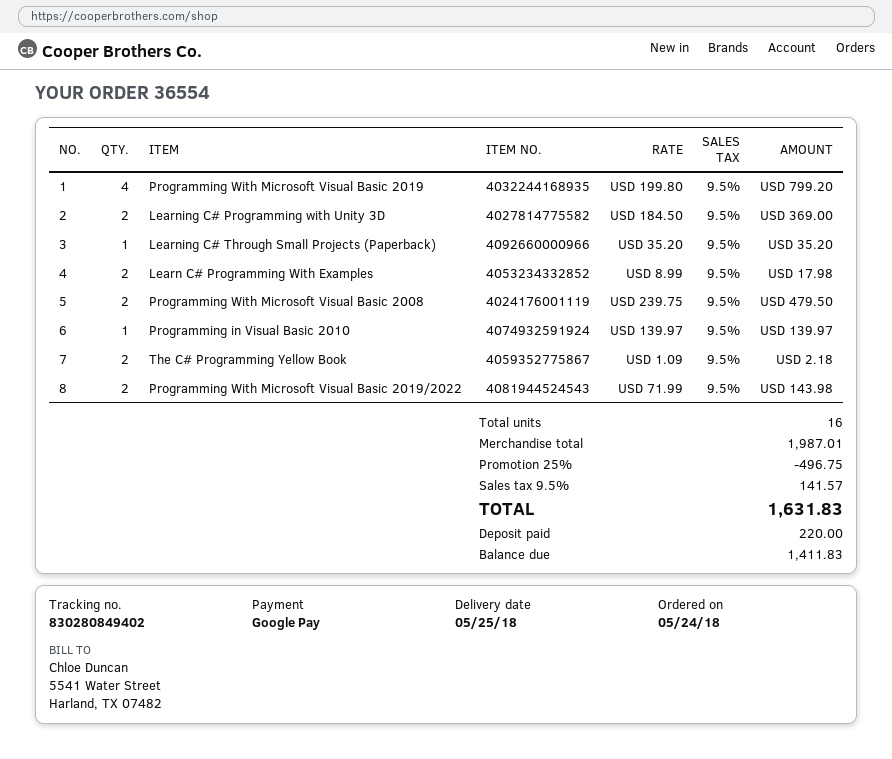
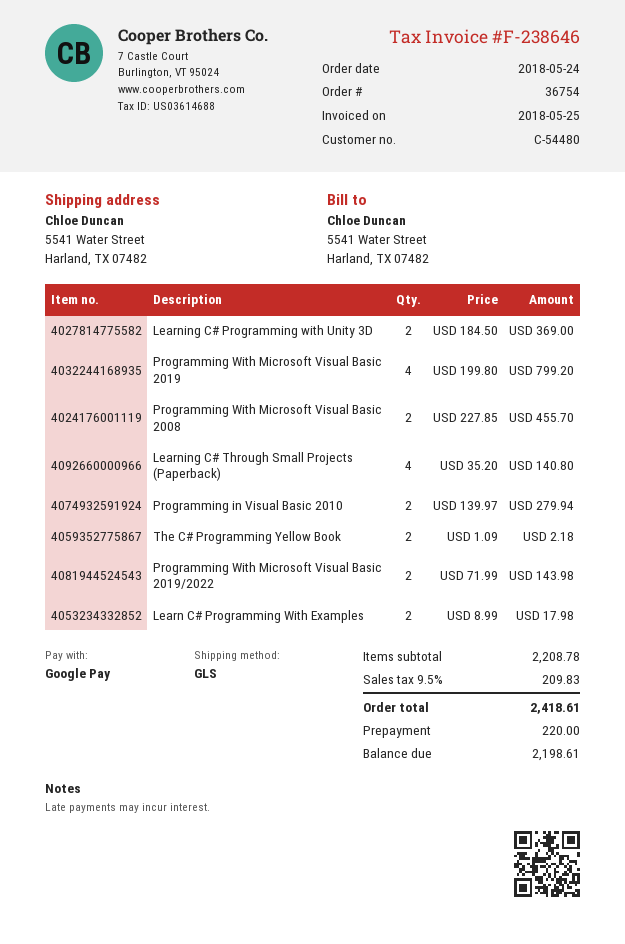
order number: 36554 -> 36754
Learning C# Through Small Projects (Paperback): 1 x 35.20 = 35.20 -> 4 x 35.20 = 140.80
Programming With Microsoft Visual Basic 2008: 2 x 239.75 = 479.50 -> 2 x 227.85 = 455.70
Programming in Visual Basic 2010: 1 x 139.97 = 139.97 -> 2 x 139.97 = 279.94
subtotal: 1987.01 -> 2208.78
discount: 25% = 496.75 -> none
tax: 9.5% = 141.57 -> 9.5% = 209.83
total: 1631.83 -> 2418.61
balance: 1411.83 -> 2198.61

